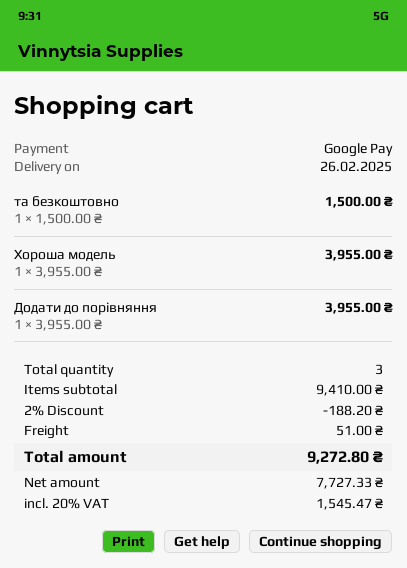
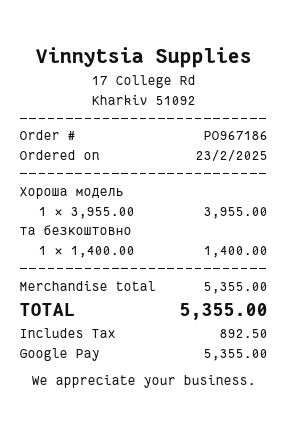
та безкоштовно: 1 x 1500.00 = 1500.00 -> 1 x 1400.00 = 1400.00
Додати до порівняння: 1 x 3955.00 = 3955.00 -> none
subtotal: 9410.00 -> 5355.00
discount: 2% = 188.20 -> none
shipping: 51.00 -> none
tax: 1545.47 -> 892.50
total: 9272.80 -> 5355.00

